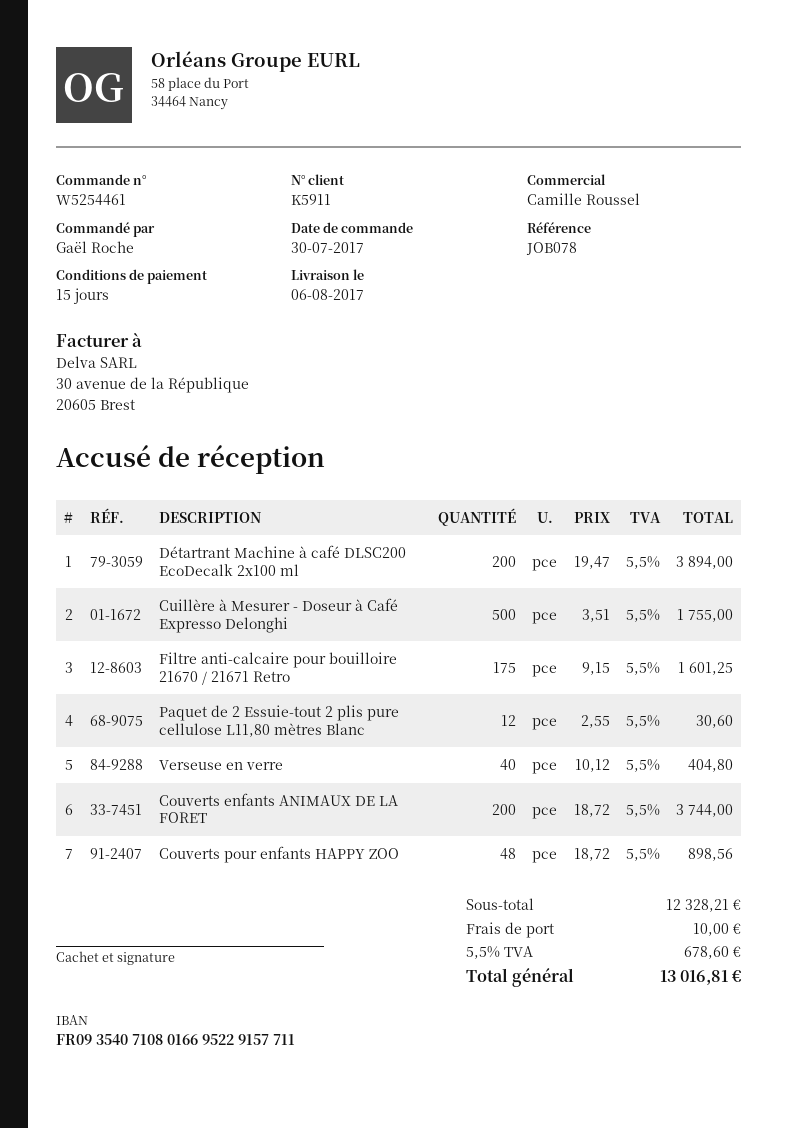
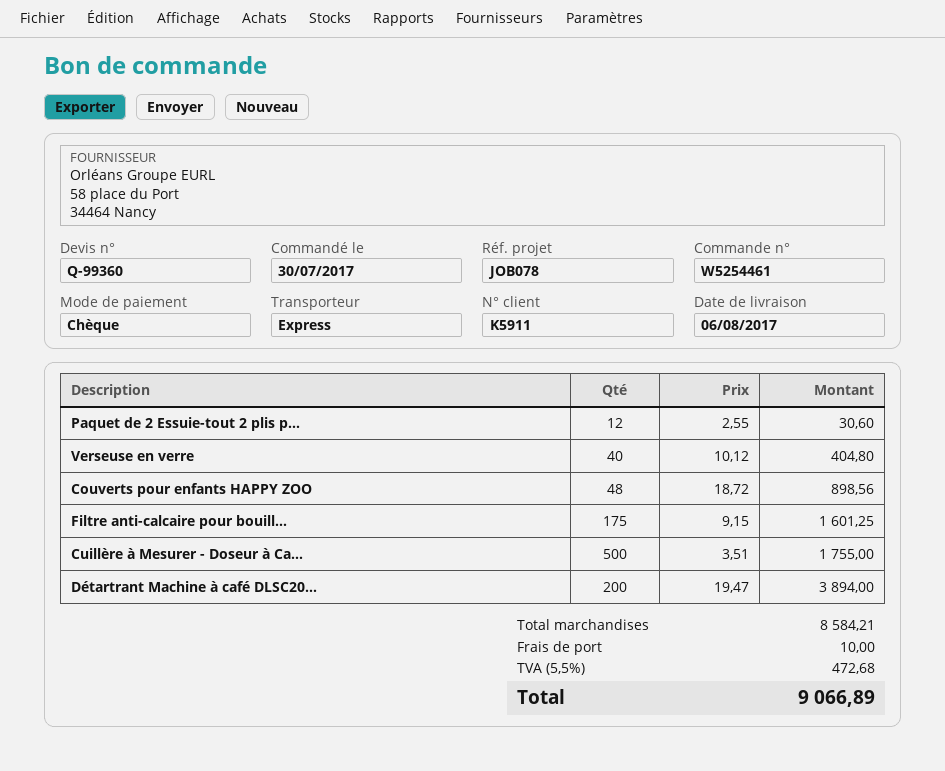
Couverts enfants ANIMAUX DE LA FORET: 200 x 18.72 = 3744.00 -> none
subtotal: 12328.21 -> 8584.21
tax: 5.5% = 678.60 -> 5.5% = 472.68
total: 13016.81 -> 9066.89

